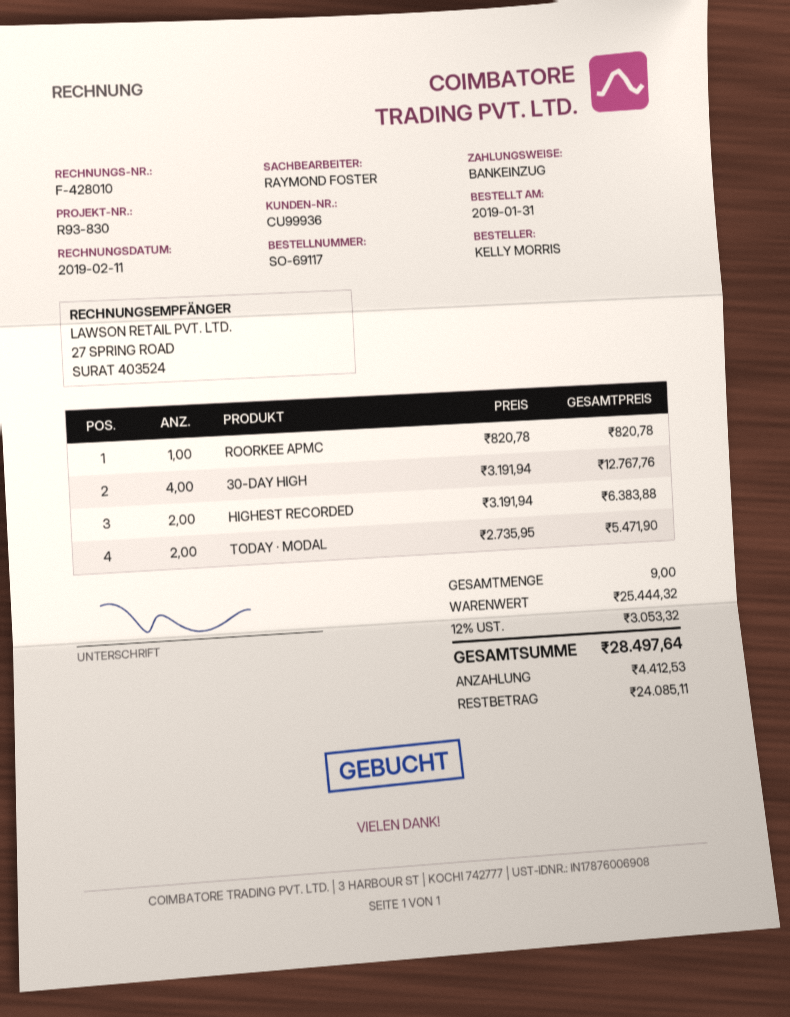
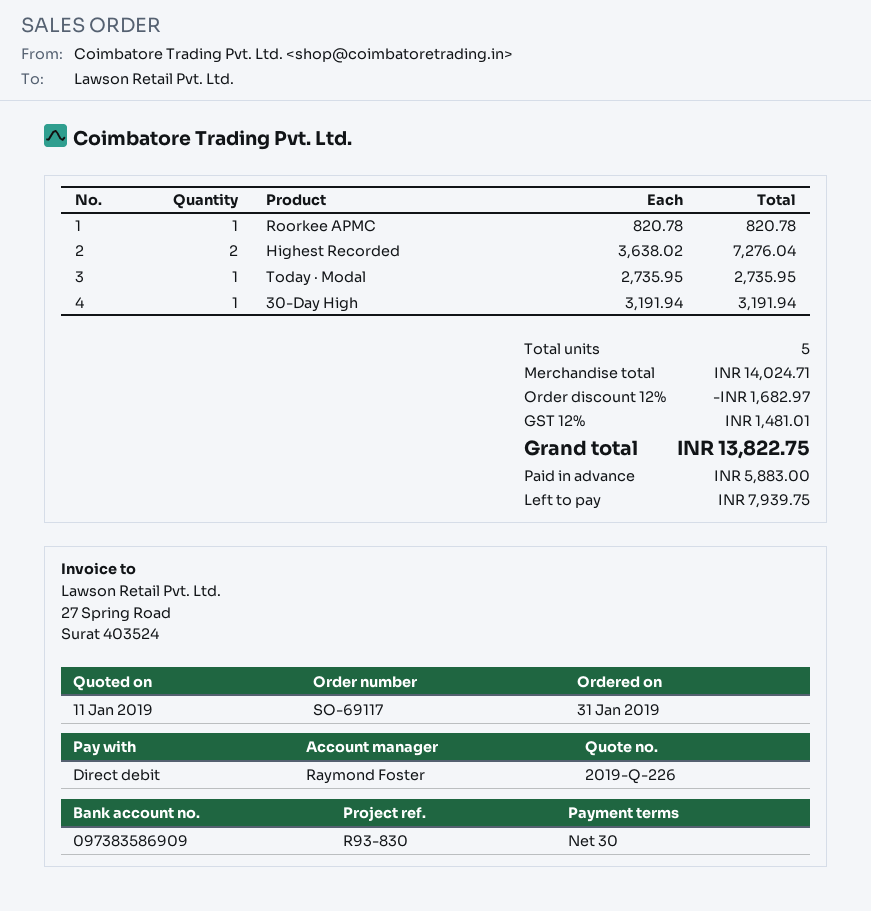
30-DAY HIGH: 4 x 3191.94 = 12767.76 -> 1 x 3191.94 = 3191.94
HIGHEST RECORDED: 2 x 3191.94 = 6383.88 -> 2 x 3638.02 = 7276.04
TODAY · MODAL: 2 x 2735.95 = 5471.90 -> 1 x 2735.95 = 2735.95
total quantity: 9 -> 5
subtotal: 25444.32 -> 14024.71
discount: none -> 12% = 1682.97
tax: 12% = 3053.32 -> 12% = 1481.01
total: 28497.64 -> 13822.75
deposit: 4412.53 -> 5883.00
balance: 24085.11 -> 7939.75

